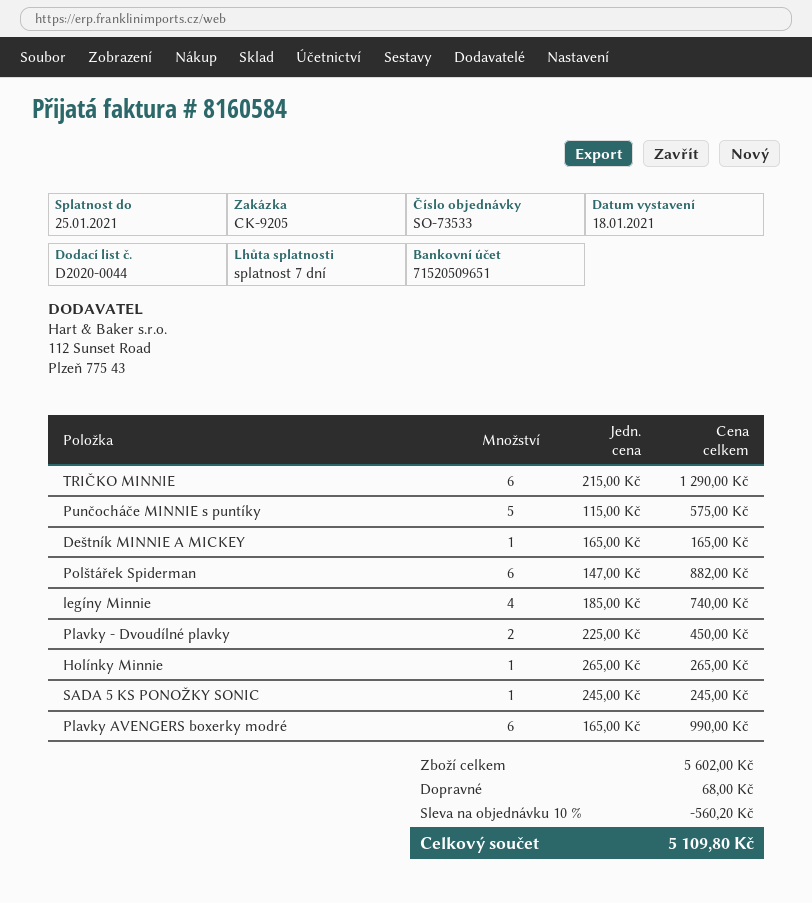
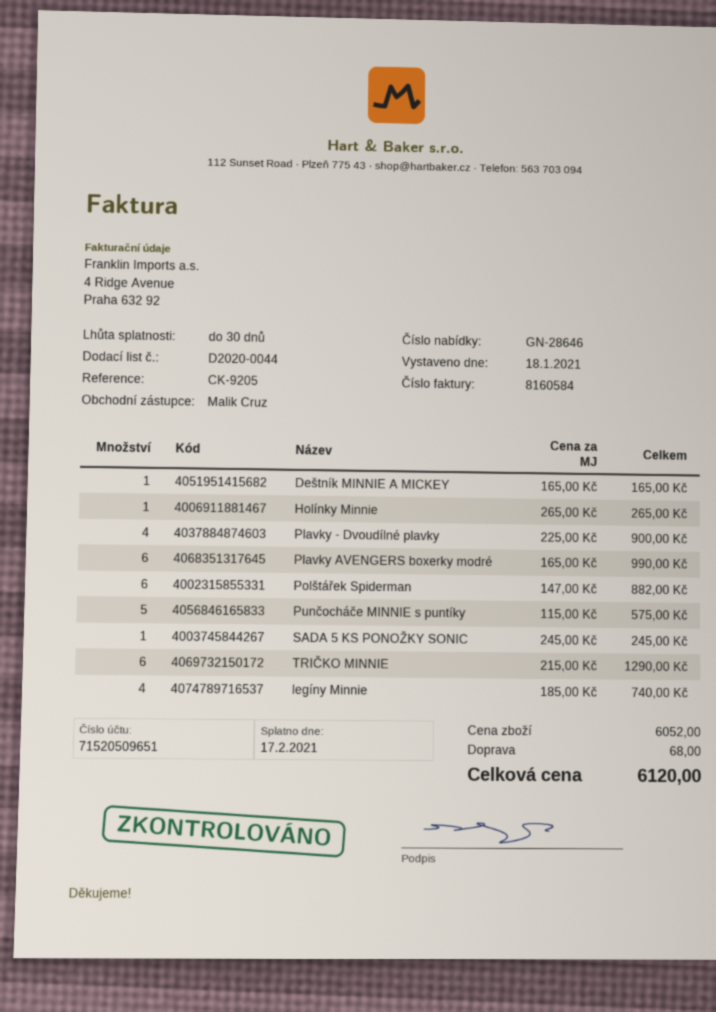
payment terms: 7 days -> 30 days
due date: 2021-01-25 -> 2021-02-17
Plavky - Dvoudílné plavky: 2 x 225.00 = 450.00 -> 4 x 225.00 = 900.00
subtotal: 5602.00 -> 6052.00
discount: 10% = 560.20 -> none
total: 5109.80 -> 6120.00

